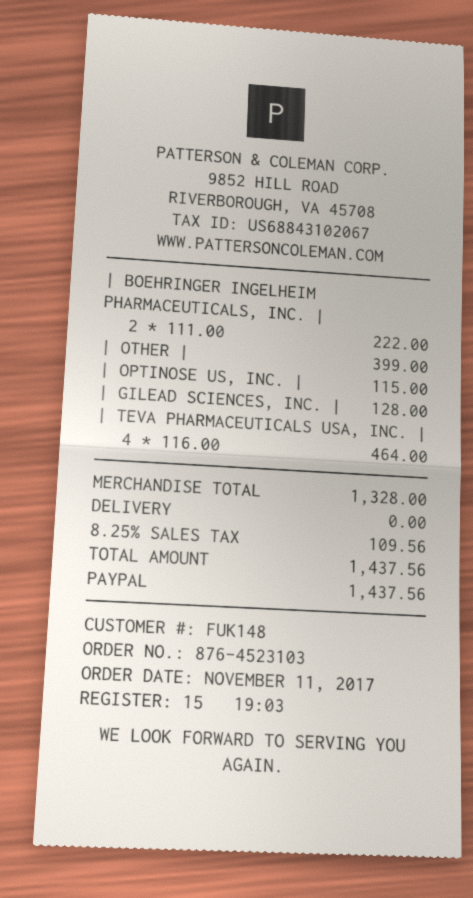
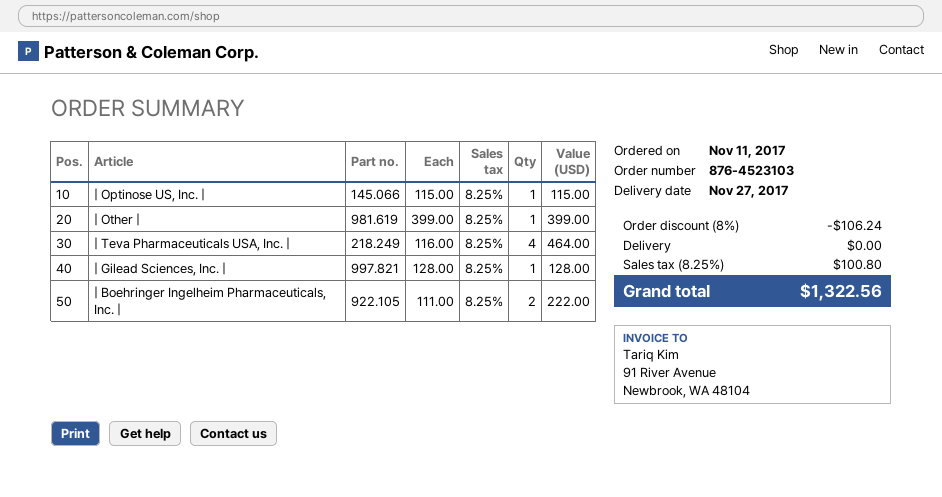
discount: none -> 8% = 106.24
tax: 8.25% = 109.56 -> 8.25% = 100.80
total: 1437.56 -> 1322.56

